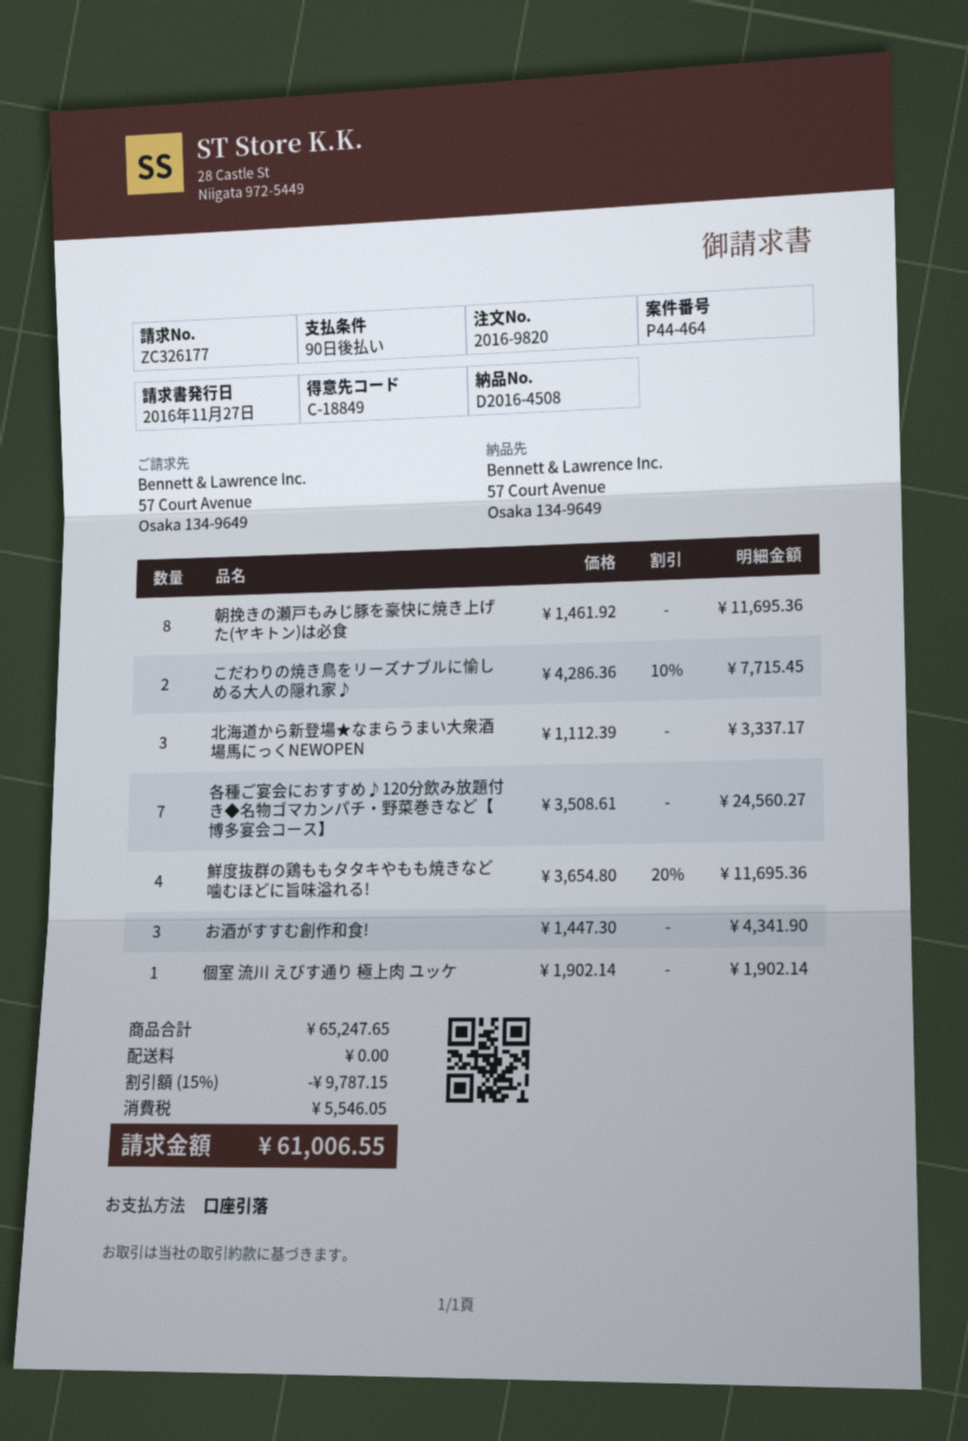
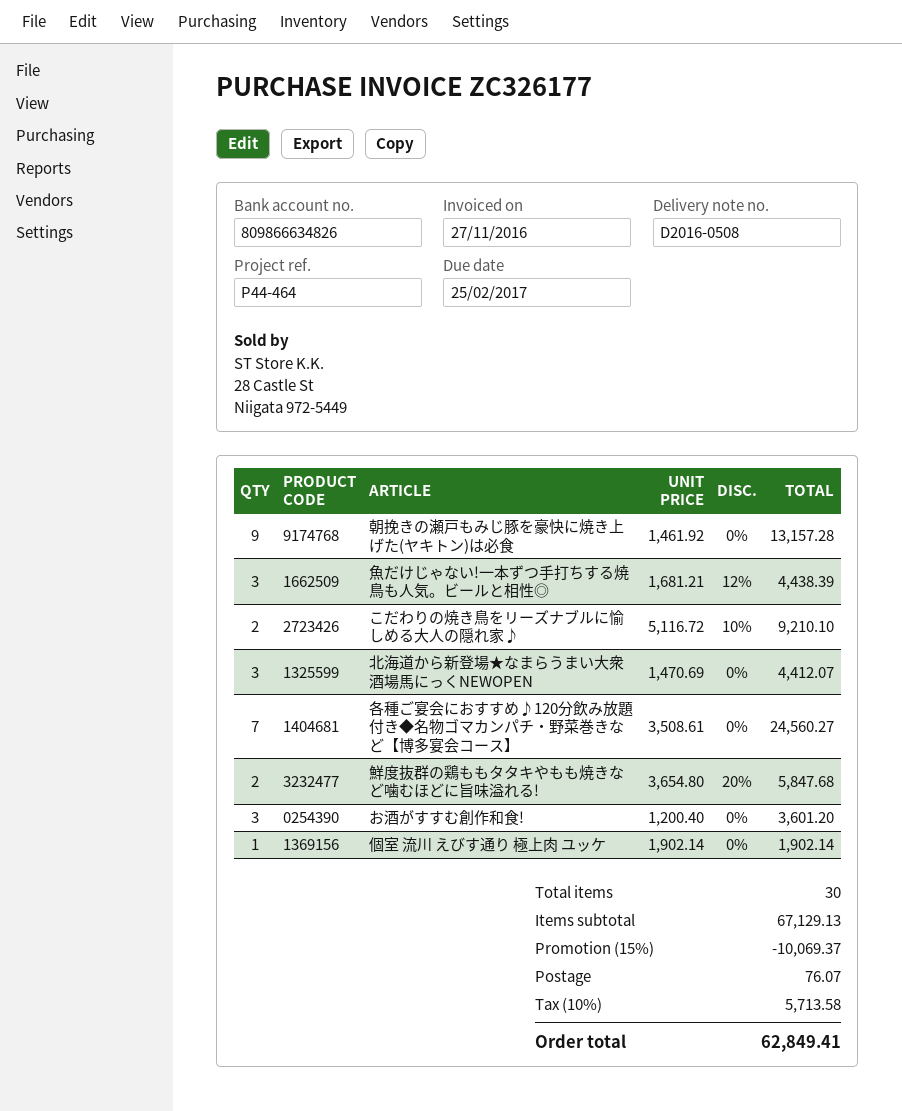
delivery note number: D2016-4508 -> D2016-0508
朝挽きの瀬戸もみじ豚を豪快に焼き上げた(ヤキトン)は必食: 8 x 1461.92 = 11695.36 -> 9 x 1461.92 = 13157.28
こだわりの焼き鳥をリーズナブルに愉しめる大人の隠れ家♪: 2 x 4286.36 - 10% = 7715.45 -> 2 x 5116.72 - 10% = 9210.10
北海道から新登場★なまらうまい大衆酒場馬にっくNEWOPEN: 3 x 1112.39 = 3337.17 -> 3 x 1470.69 = 4412.07
鮮度抜群の鶏ももタタキやもも焼きなど噛むほどに旨味溢れる!: 4 x 3654.80 - 20% = 11695.36 -> 2 x 3654.80 - 20% = 5847.68
お酒がすすむ創作和食!: 3 x 1447.30 = 4341.90 -> 3 x 1200.40 = 3601.20
魚だけじゃない!一本ずつ手打ちする焼鳥も人気。ビールと相性◎: none -> 3 x 1681.21 - 12% = 4438.39
subtotal: 65247.65 -> 67129.13
discount: 15% = 9787.15 -> 15% = 10069.37
shipping: 0.00 -> 76.07
tax: 5546.05 -> 5713.58
total: 61006.55 -> 62849.41

